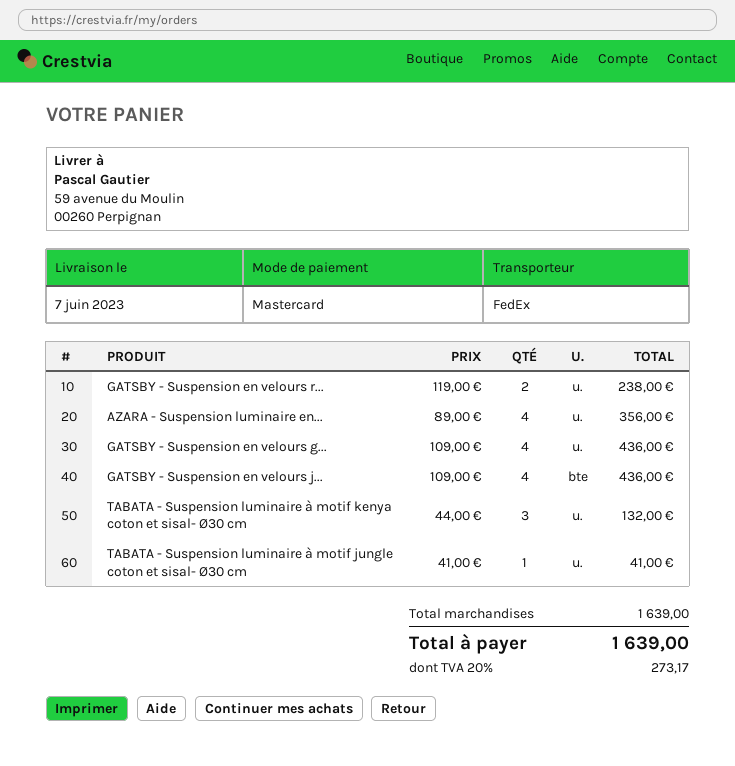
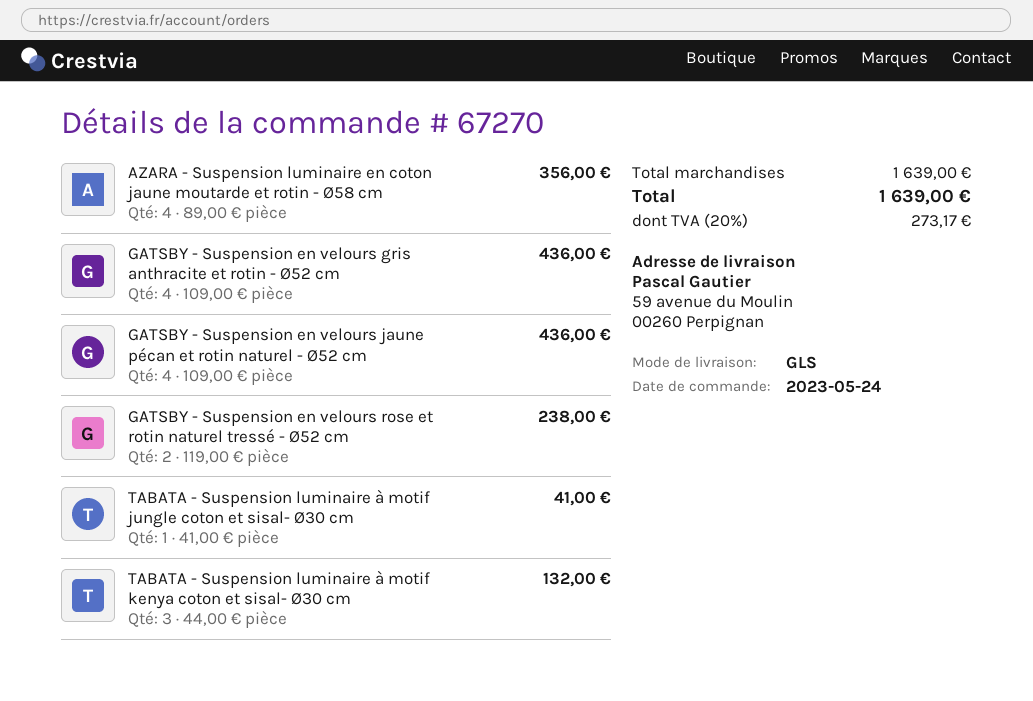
shipping method: FedEx -> GLS

